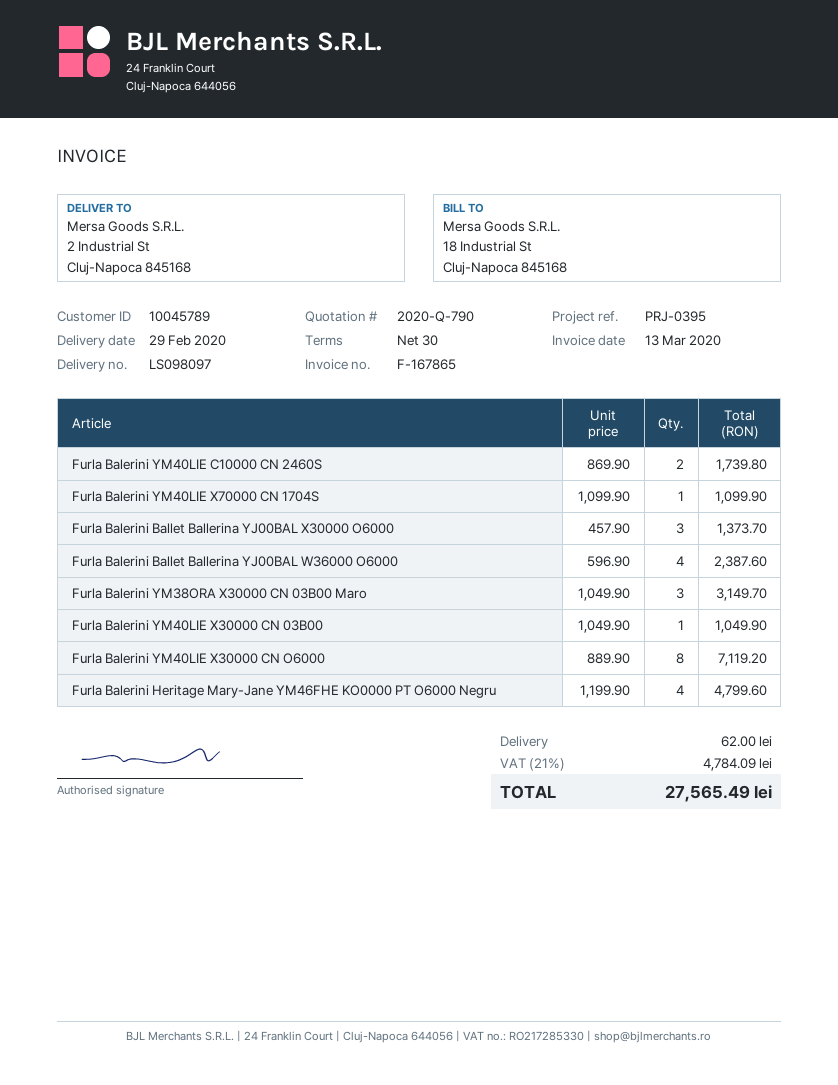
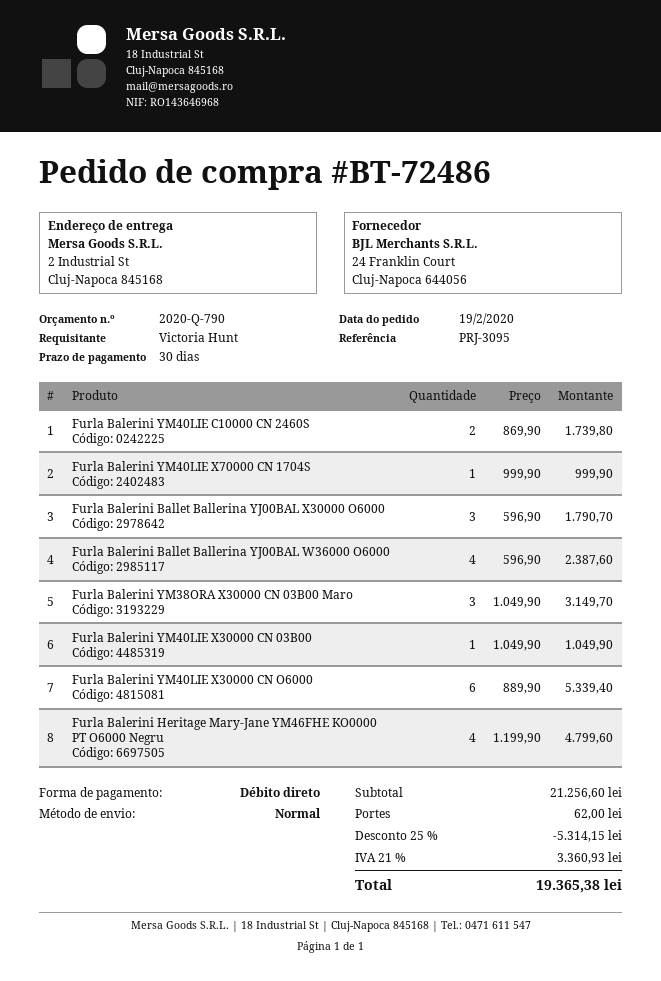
reference: PRJ-0395 -> PRJ-3095
Furla Balerini YM40LIE X70000 CN 1704S: 1 x 1099.90 = 1099.90 -> 1 x 999.90 = 999.90
Furla Balerini Ballet Ballerina YJ00BAL X30000 O6000: 3 x 457.90 = 1373.70 -> 3 x 596.90 = 1790.70
Furla Balerini YM40LIE X30000 CN O6000: 8 x 889.90 = 7119.20 -> 6 x 889.90 = 5339.40
discount: none -> 25% = 5314.15
tax: 21% = 4784.09 -> 21% = 3360.93
total: 27565.49 -> 19365.38

